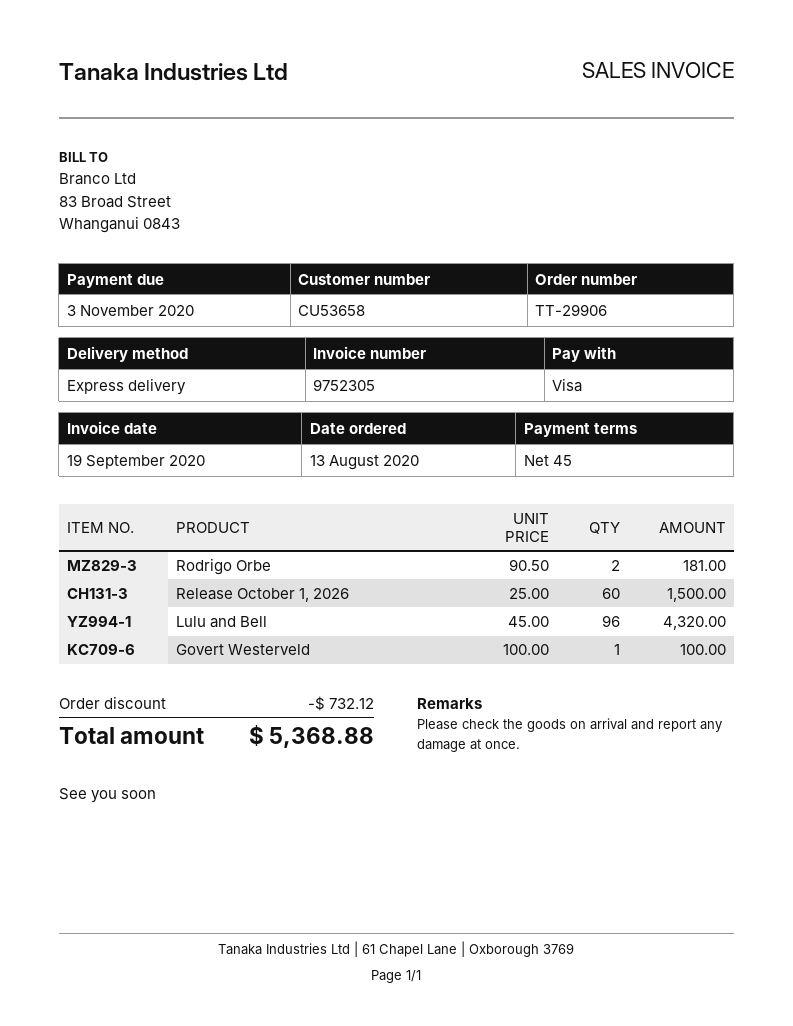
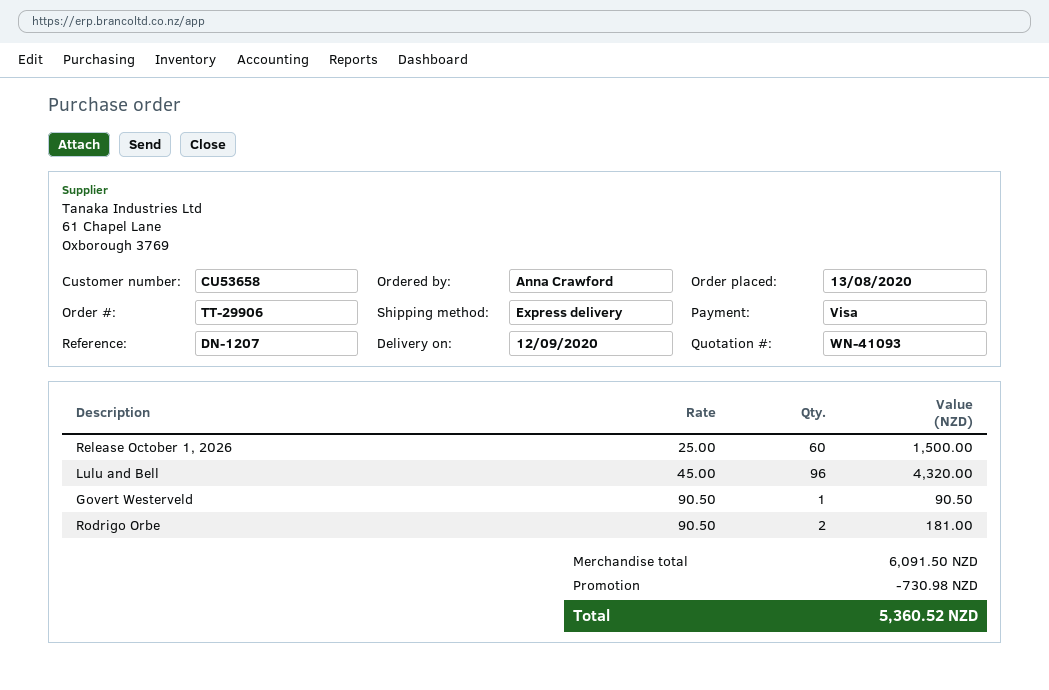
Govert Westerveld: 1 x 100.00 = 100.00 -> 1 x 90.50 = 90.50
discount: 732.12 -> 730.98
total: 5368.88 -> 5360.52

